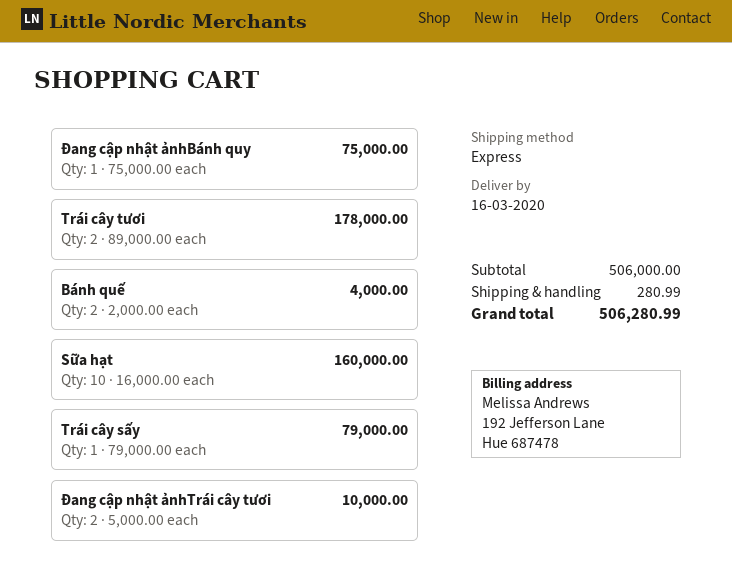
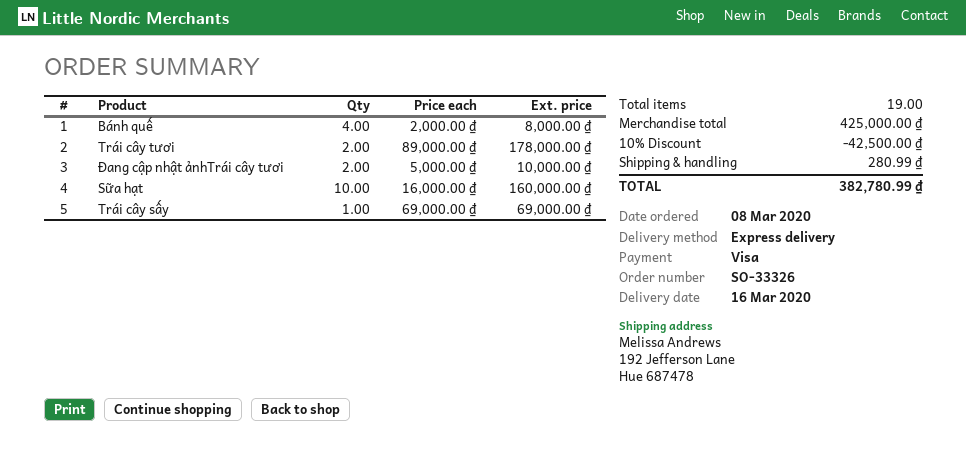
Đang cập nhật ảnhBánh quy: 1 x 75000.00 = 75000.00 -> none
Bánh quế: 2 x 2000.00 = 4000.00 -> 4 x 2000.00 = 8000.00
Trái cây sấy: 1 x 79000.00 = 79000.00 -> 1 x 69000.00 = 69000.00
subtotal: 506000.00 -> 425000.00
discount: none -> 10% = 42500.00
total: 506280.99 -> 382780.99

